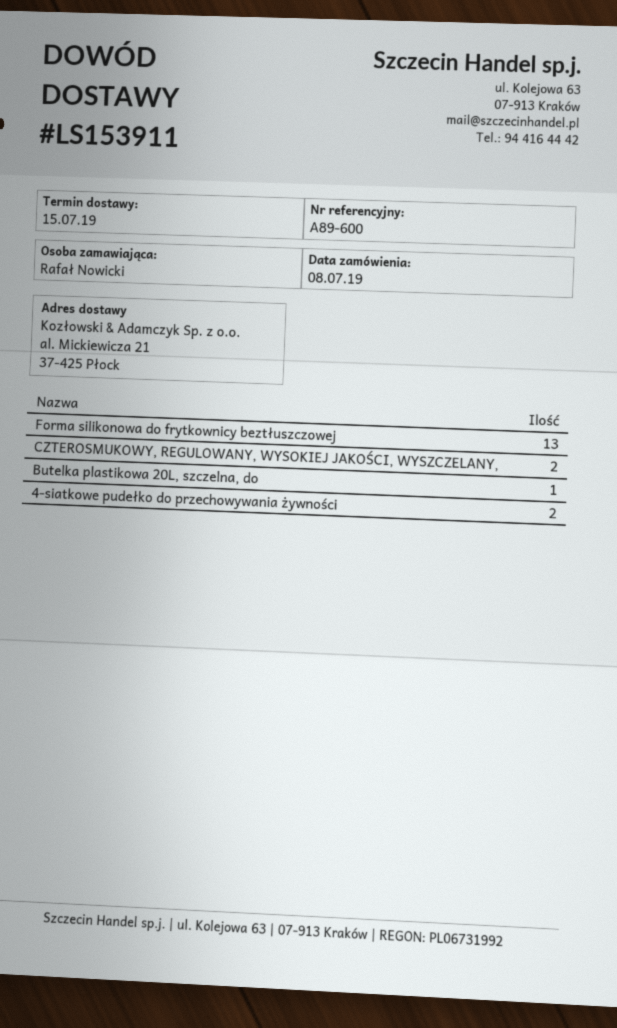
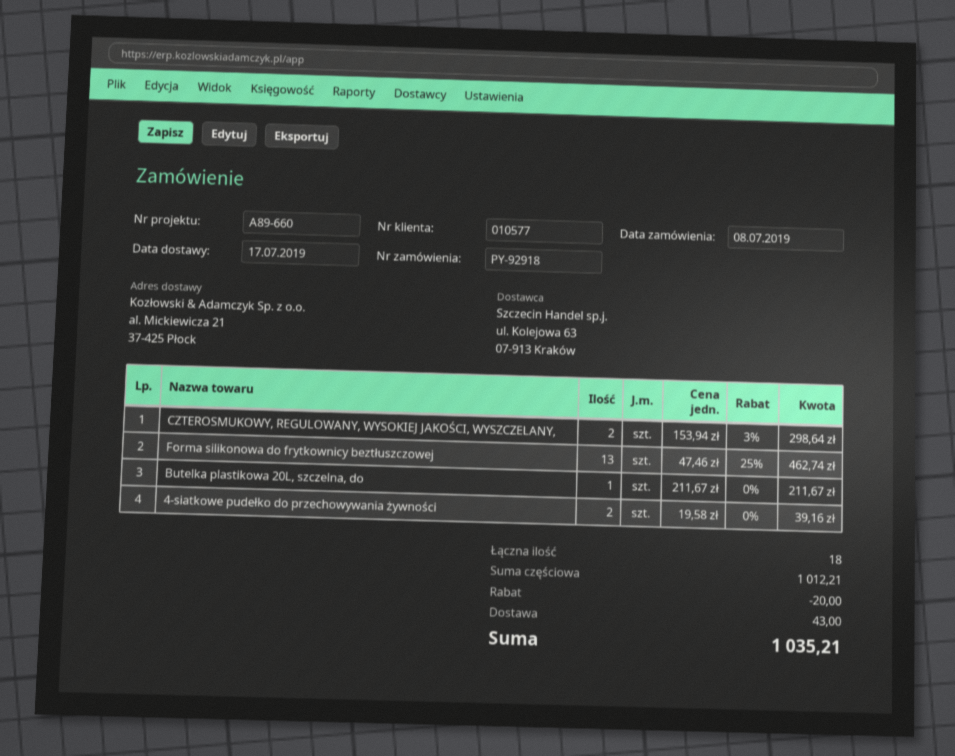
delivery date: 2019-07-15 -> 2019-07-17
reference: A89-600 -> A89-660

